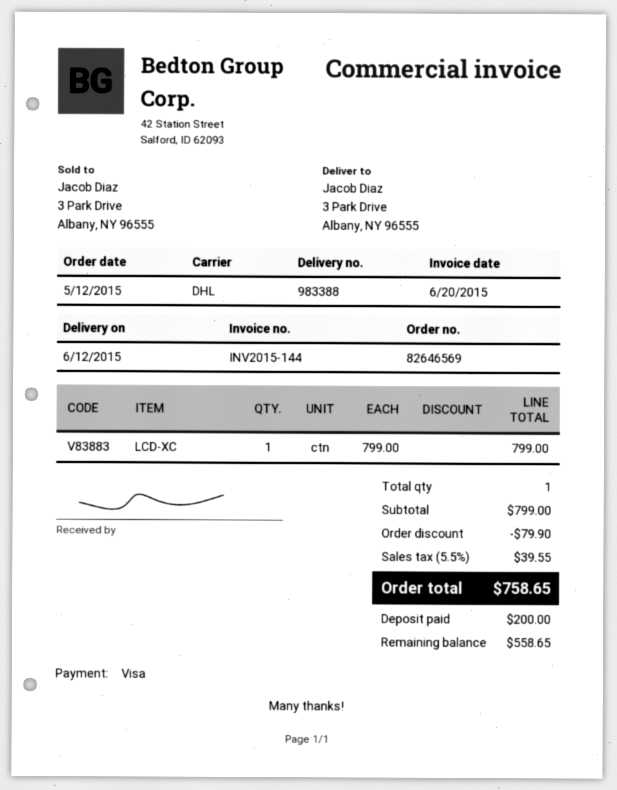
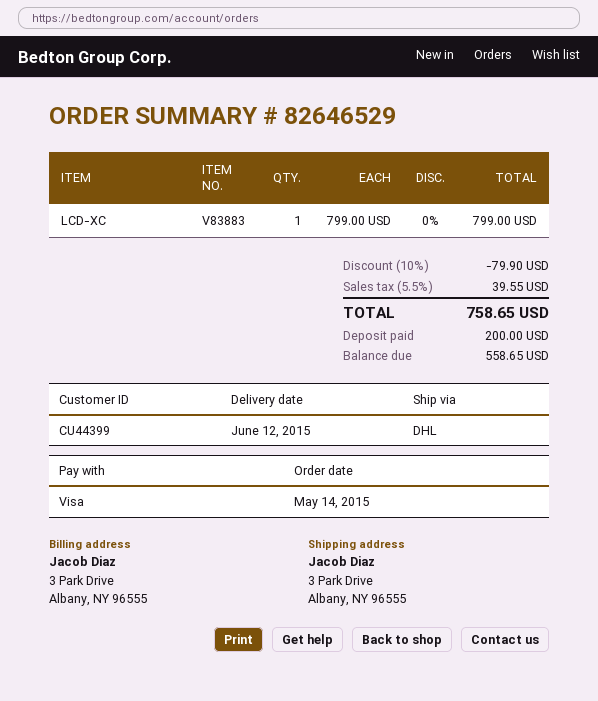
order number: 82646569 -> 82646529
order date: 2015-05-12 -> 2015-05-14

